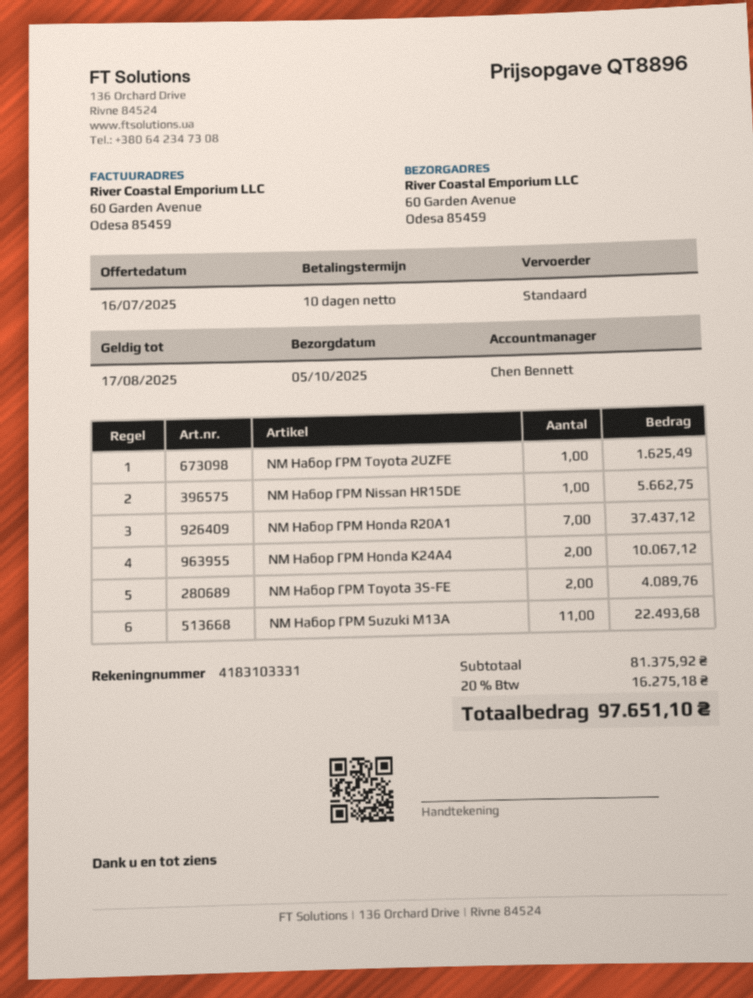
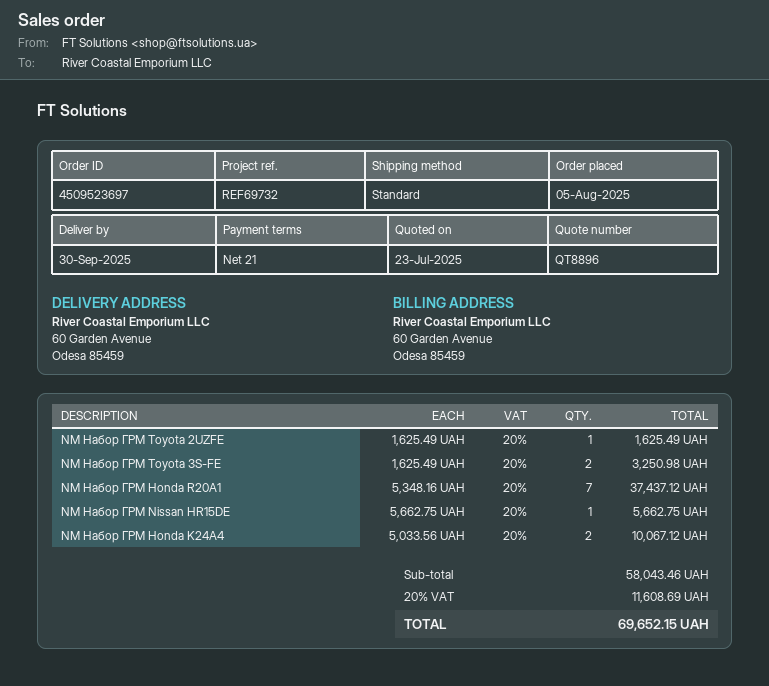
quote date: 2025-07-16 -> 2025-07-23
delivery date: 2025-10-05 -> 2025-09-30
payment terms: 10 days -> 21 days
NM Набор ГРМ Toyota 3S-FE: 2 for 4089.76 -> 2 for 3250.98
NM Набор ГРМ Suzuki M13A: 11 for 22493.68 -> none
subtotal: 81375.92 -> 58043.46
tax: 20% = 16275.18 -> 20% = 11608.69
total: 97651.10 -> 69652.15

